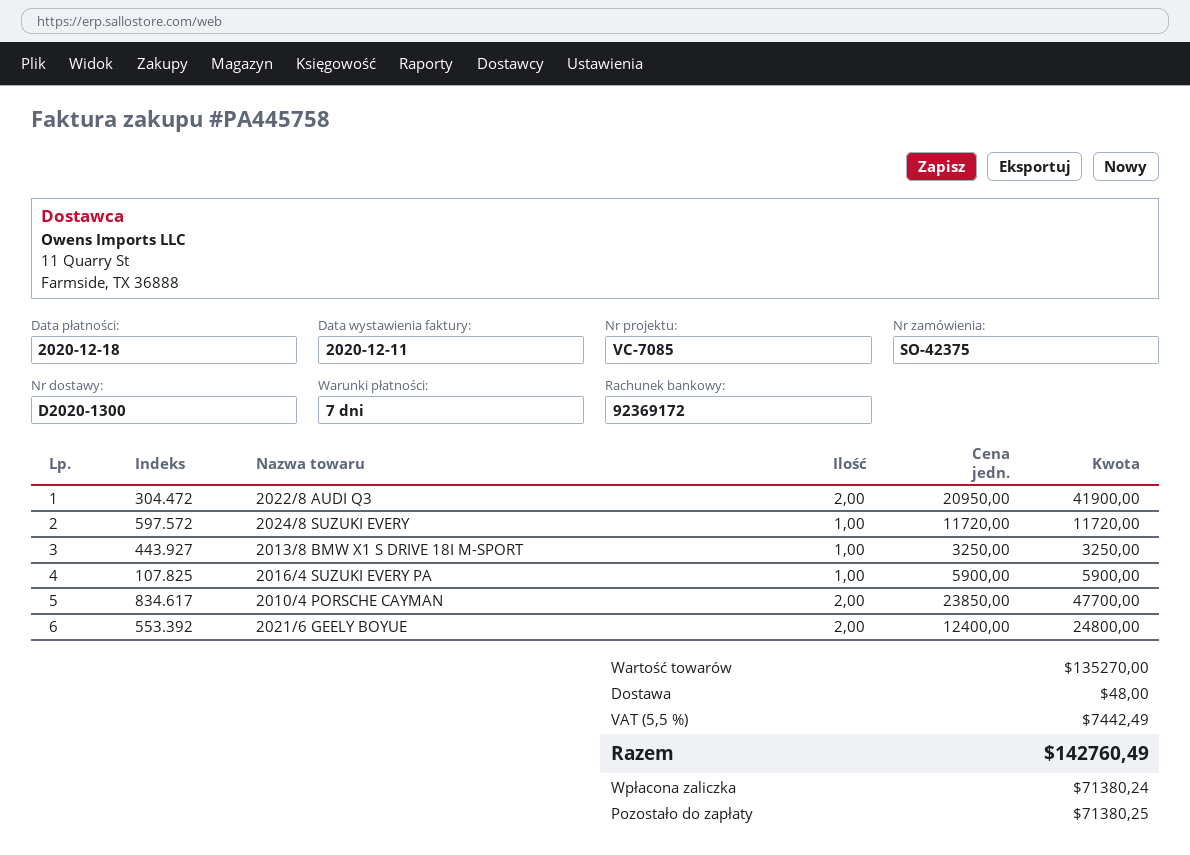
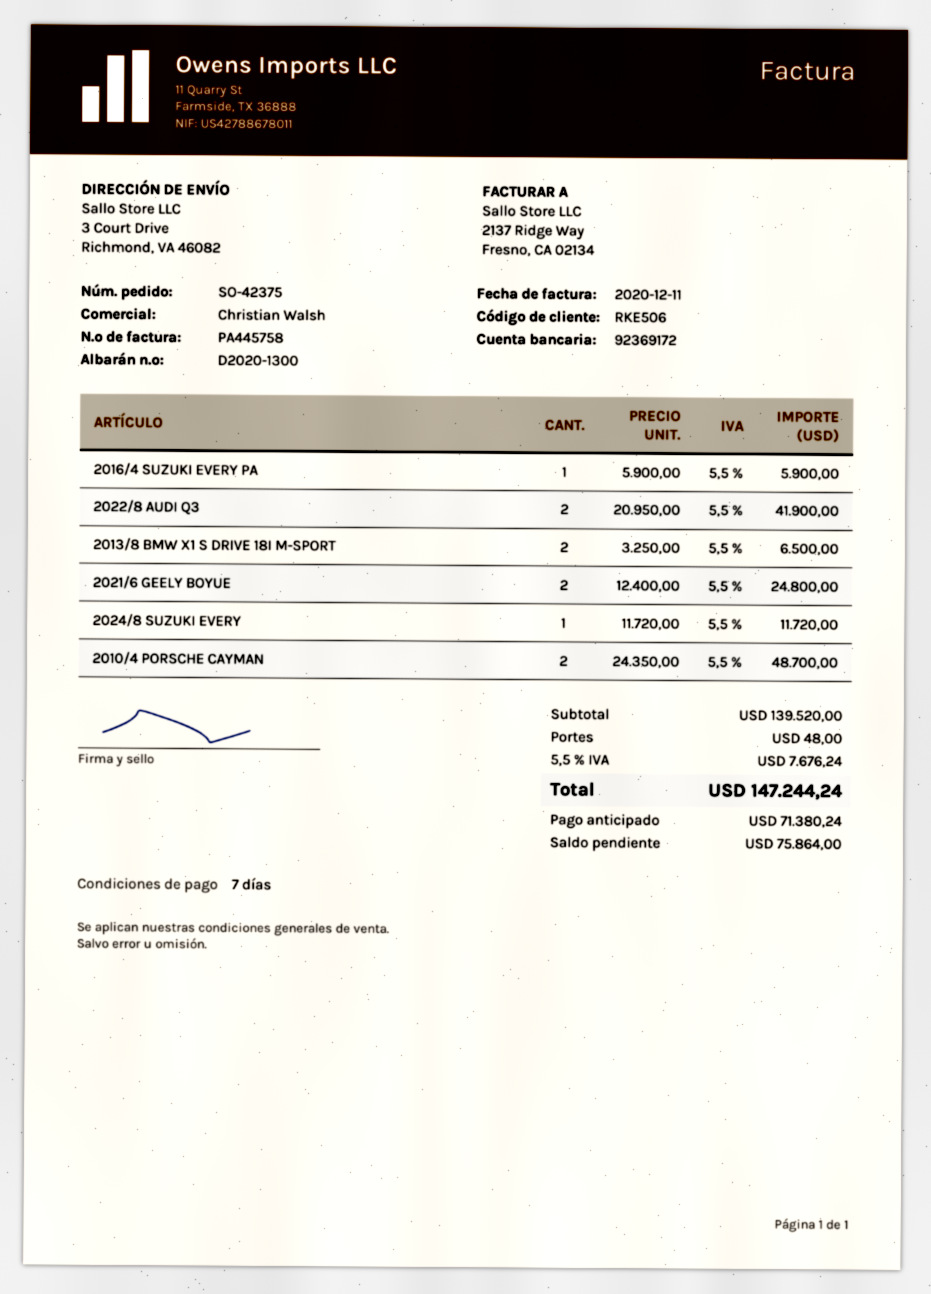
2013/8 BMW X1 S DRIVE 18I M-SPORT: 1 x 3250.00 = 3250.00 -> 2 x 3250.00 = 6500.00
2010/4 PORSCHE CAYMAN: 2 x 23850.00 = 47700.00 -> 2 x 24350.00 = 48700.00
subtotal: 135270.00 -> 139520.00
tax: 5.5% = 7442.49 -> 5.5% = 7676.24
total: 142760.49 -> 147244.24
balance: 71380.25 -> 75864.00

